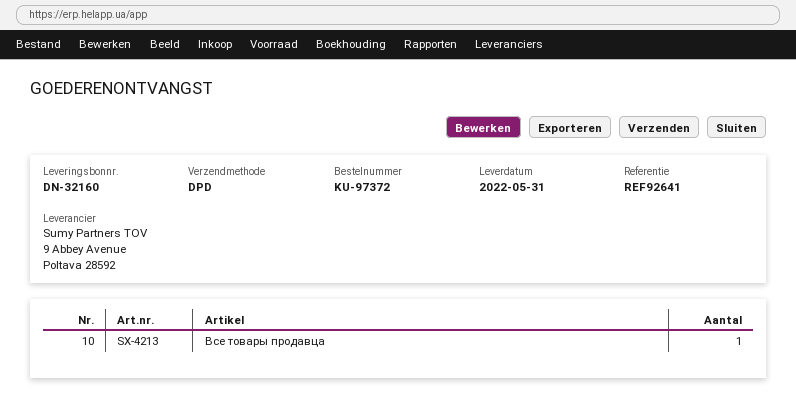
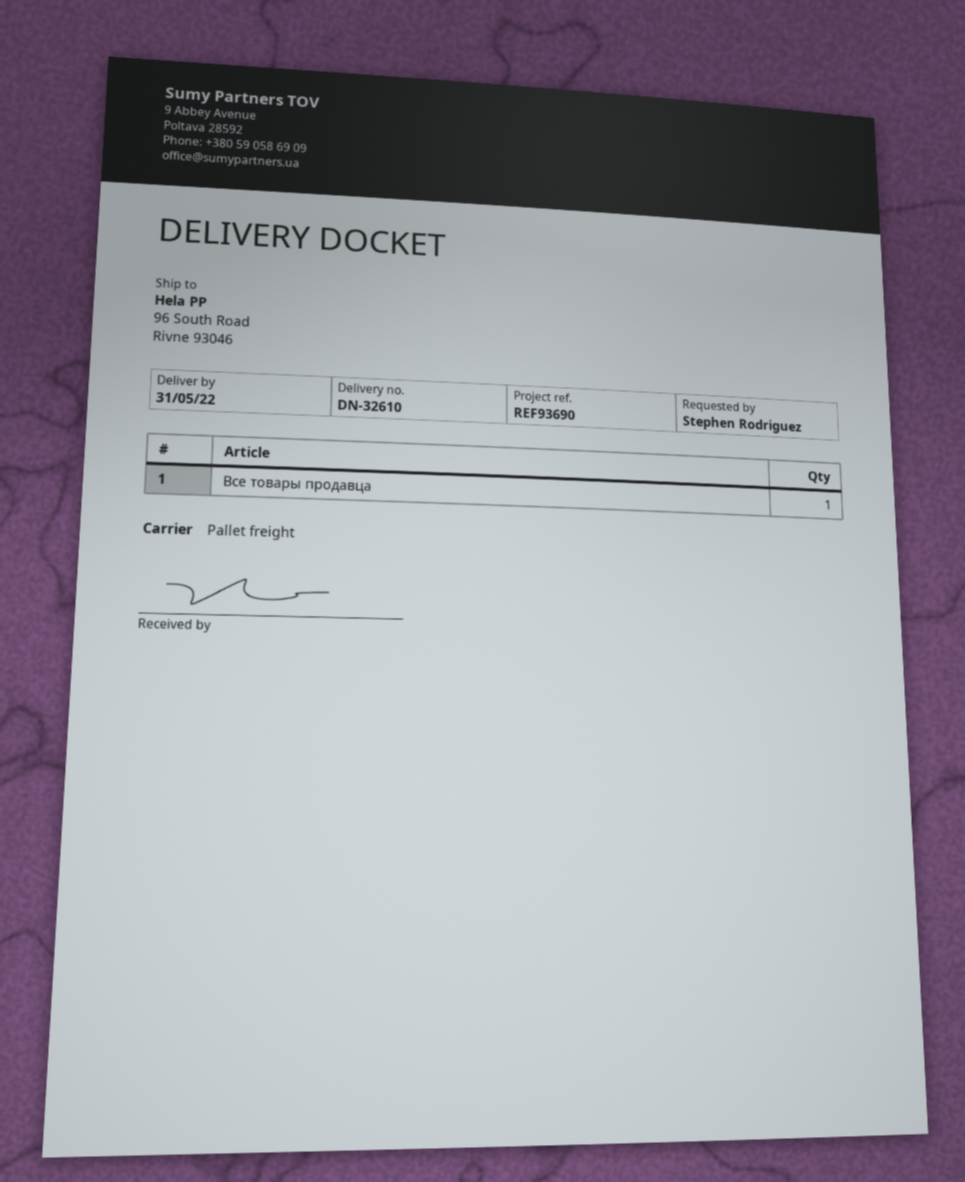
delivery note number: DN-32160 -> DN-32610
reference: REF92641 -> REF93690
shipping method: DPD -> pallet freight

